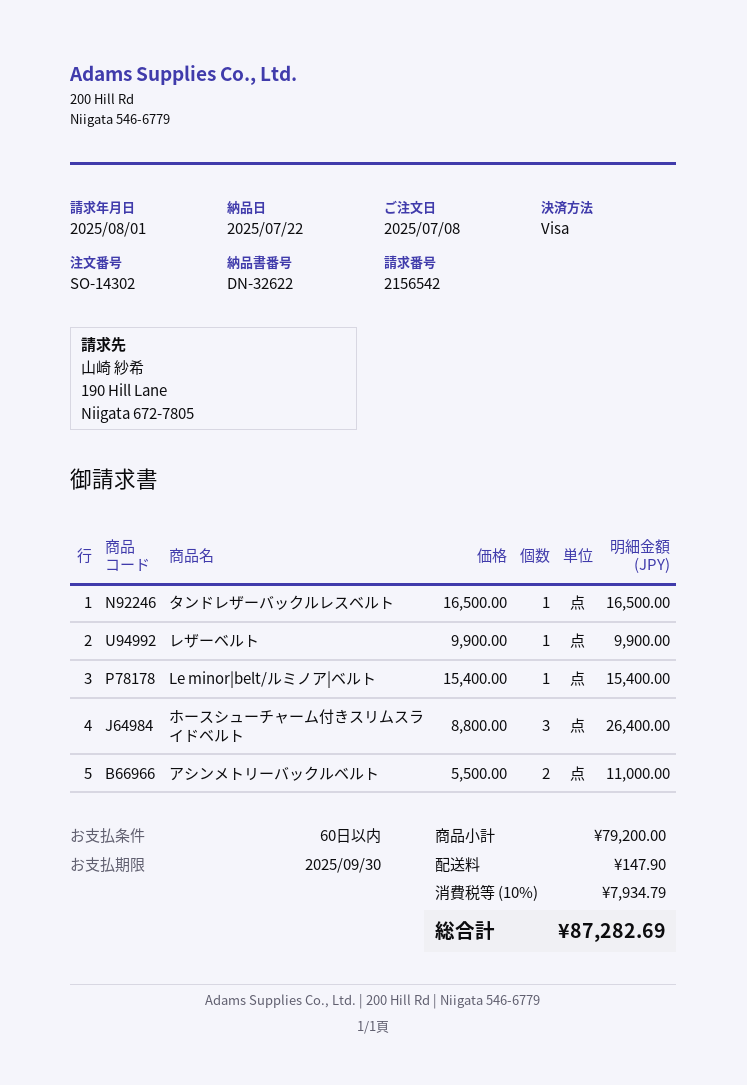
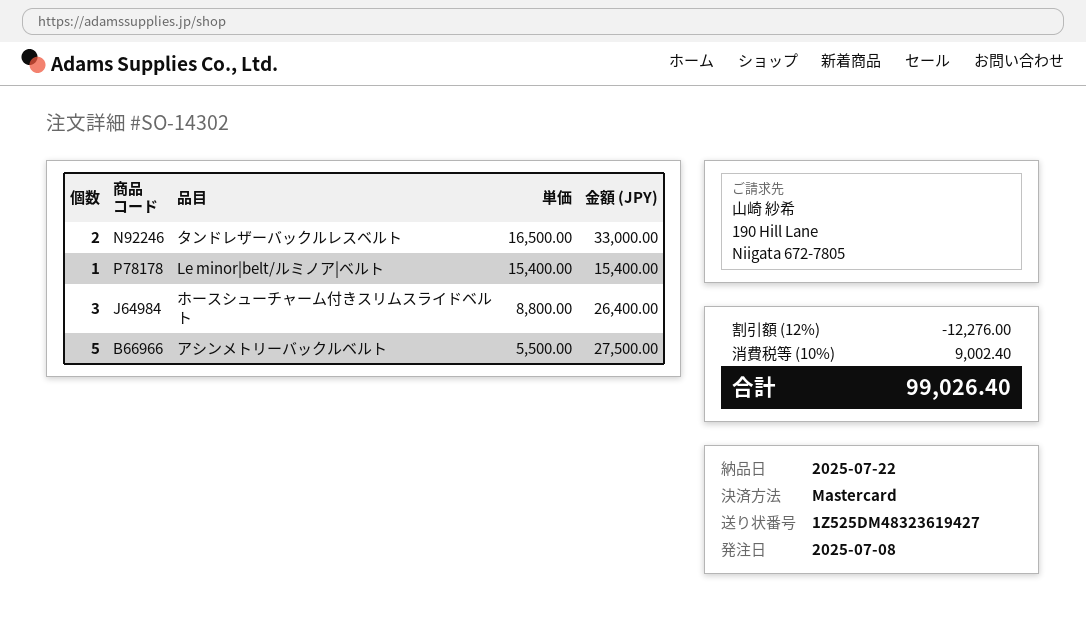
payment method: Visa -> Mastercard
タンドレザーバックルレスベルト: 1 x 16500.00 = 16500.00 -> 2 x 16500.00 = 33000.00
レザーベルト: 1 x 9900.00 = 9900.00 -> none
アシンメトリーバックルベルト: 2 x 5500.00 = 11000.00 -> 5 x 5500.00 = 27500.00
discount: none -> 12% = 12276.00
shipping: 147.90 -> none
tax: 10% = 7934.79 -> 10% = 9002.40
total: 87282.69 -> 99026.40

